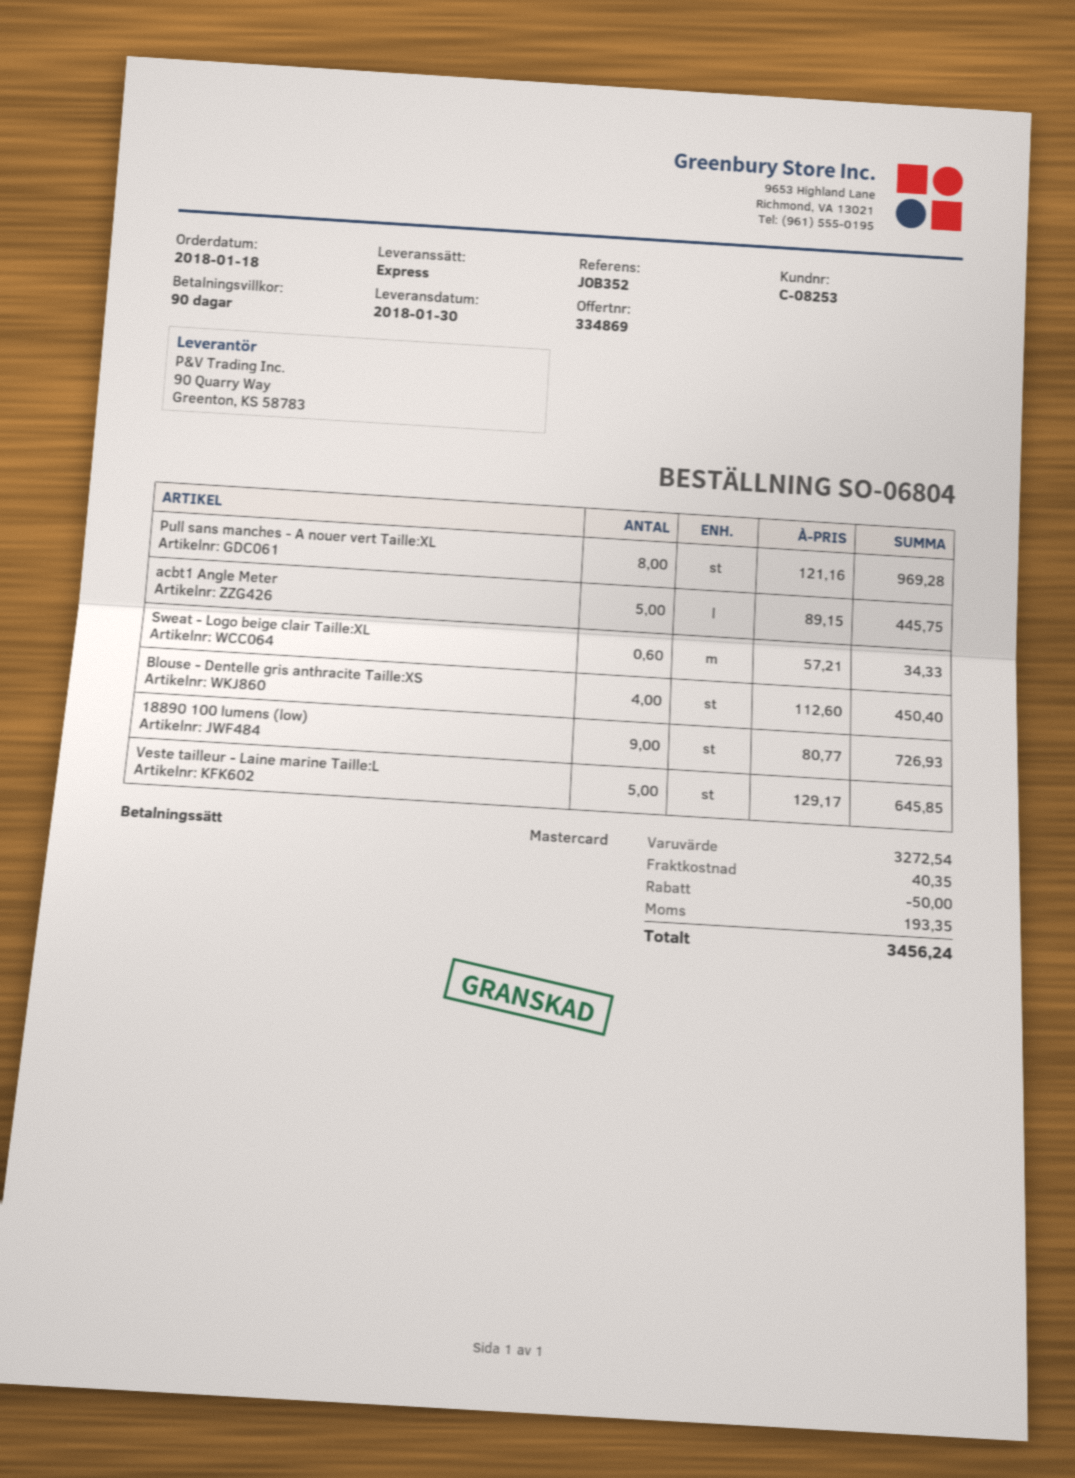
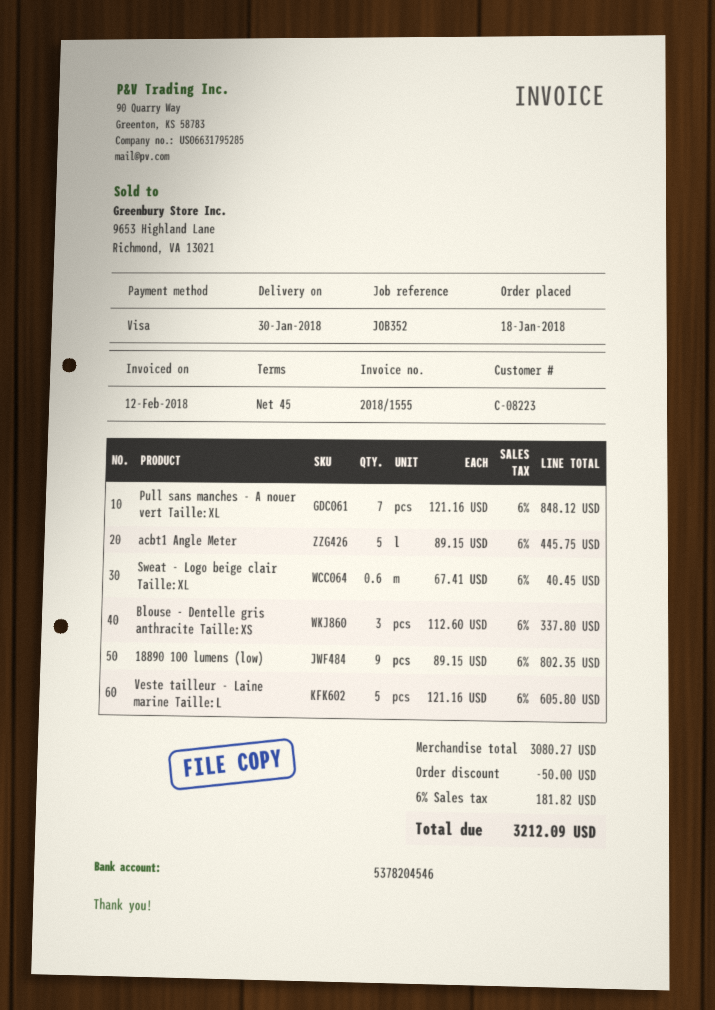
payment terms: 90 days -> 45 days
customer number: C-08253 -> C-08223
payment method: Mastercard -> Visa
Pull sans manches - A nouer vert Taille:XL: 8 x 121.16 = 969.28 -> 7 x 121.16 = 848.12
Sweat - Logo beige clair Taille:XL: 0.6 x 57.21 = 34.33 -> 0.6 x 67.41 = 40.45
Blouse - Dentelle gris anthracite Taille:XS: 4 x 112.60 = 450.40 -> 3 x 112.60 = 337.80
18890 100 lumens (low): 9 x 80.77 = 726.93 -> 9 x 89.15 = 802.35
Veste tailleur - Laine marine Taille:L: 5 x 129.17 = 645.85 -> 5 x 121.16 = 605.80
subtotal: 3272.54 -> 3080.27
shipping: 40.35 -> none
tax: 193.35 -> 181.82
total: 3456.24 -> 3212.09

